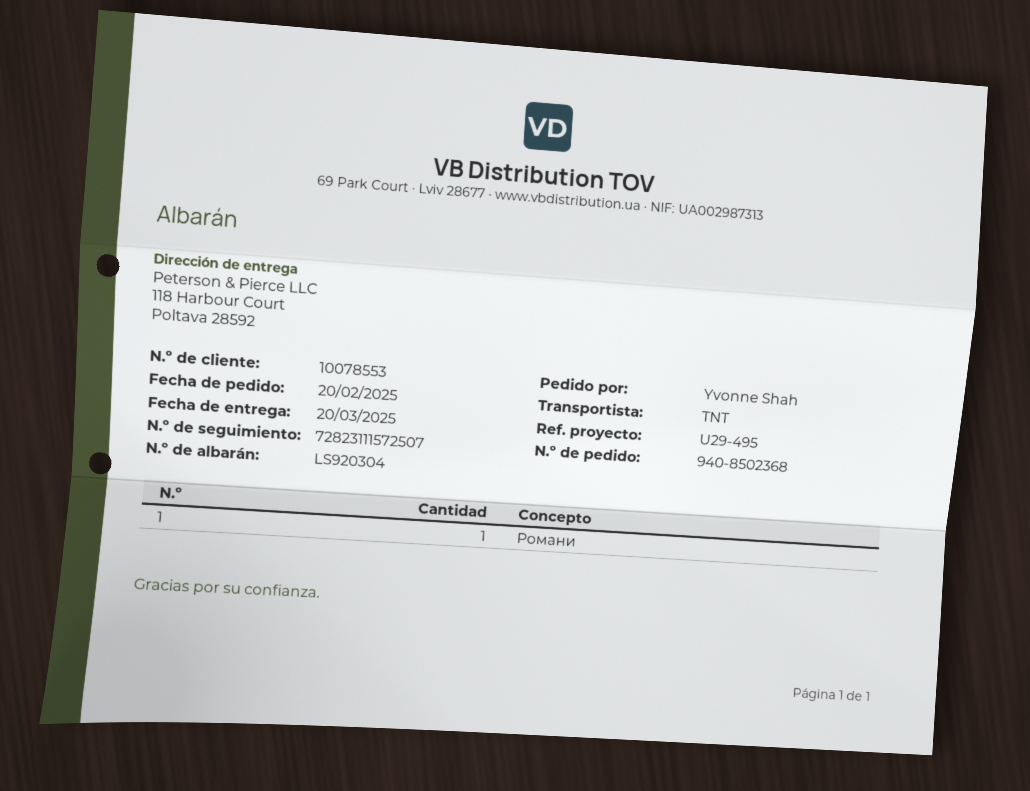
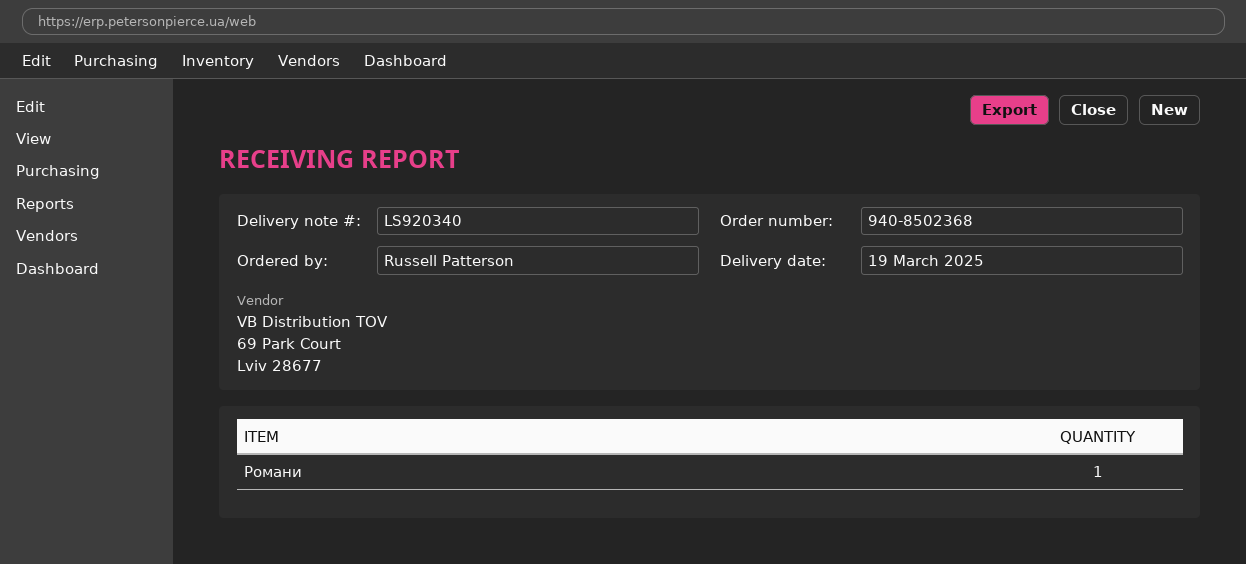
delivery note number: LS920304 -> LS920340
delivery date: 2025-03-20 -> 2025-03-19
ordered by: Yvonne Shah -> Russell Patterson

